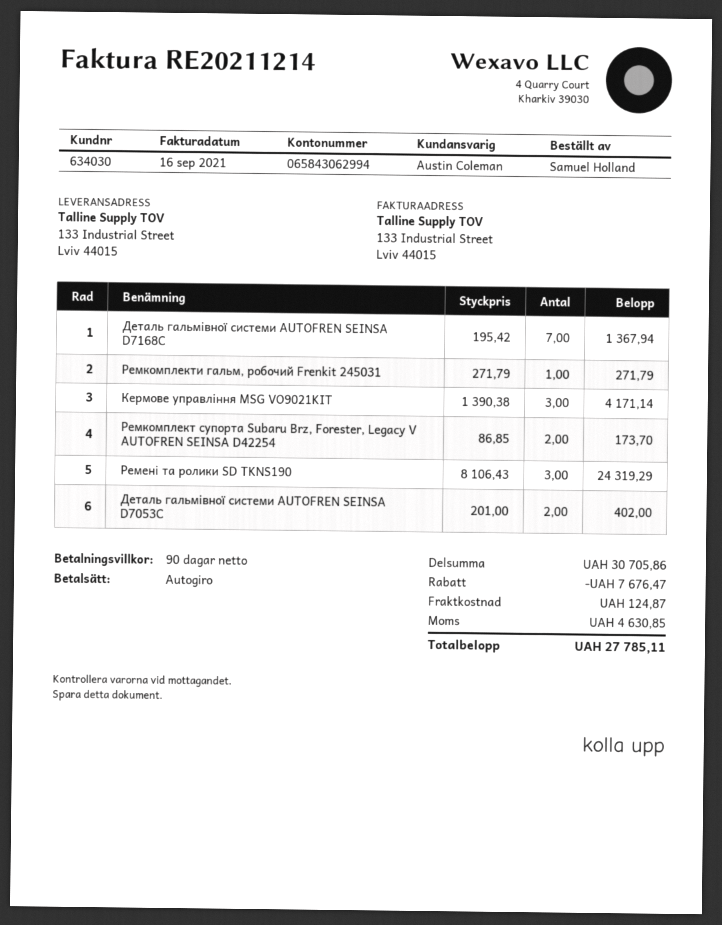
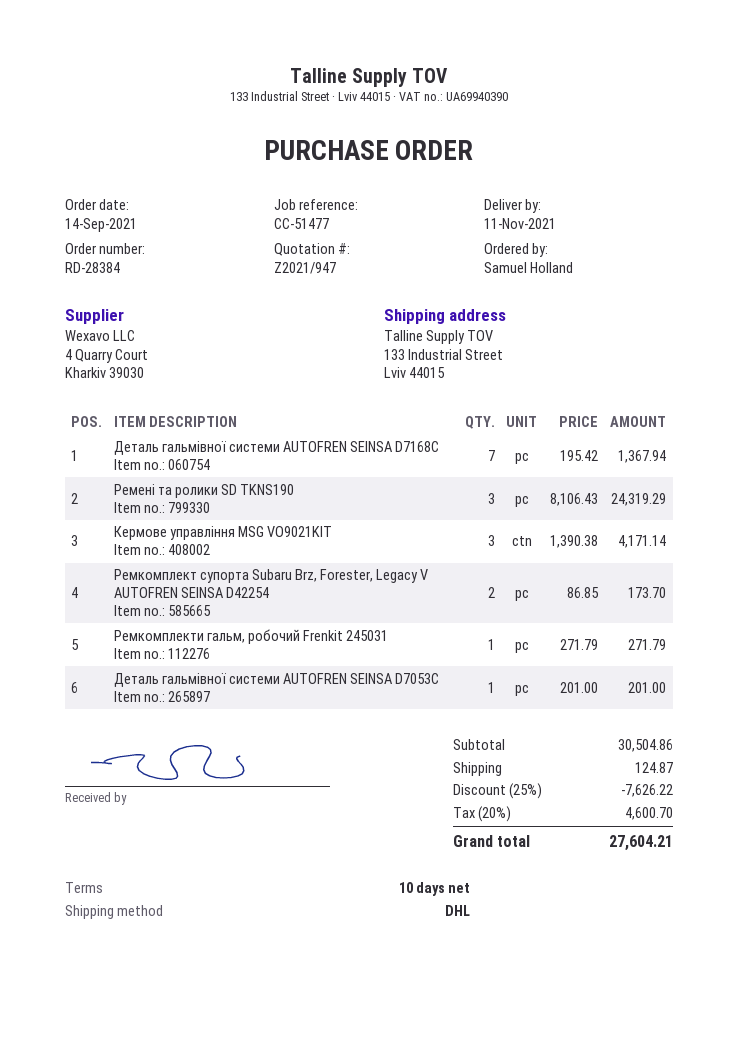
payment terms: 90 days -> 10 days
Деталь гальмівної системи AUTOFREN SEINSA D7053C: 2 x 201.00 = 402.00 -> 1 x 201.00 = 201.00
subtotal: 30705.86 -> 30504.86
discount: 7676.47 -> 7626.22
tax: 4630.85 -> 4600.70
total: 27785.11 -> 27604.21

